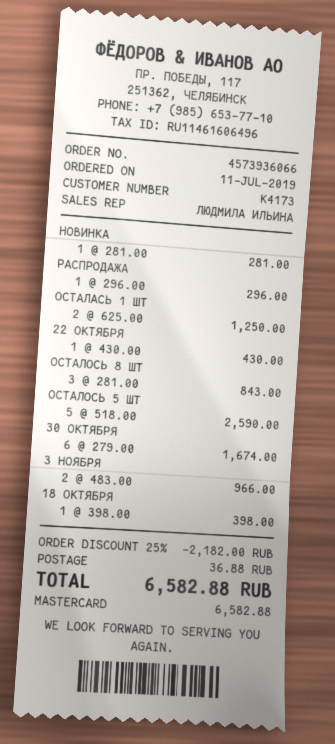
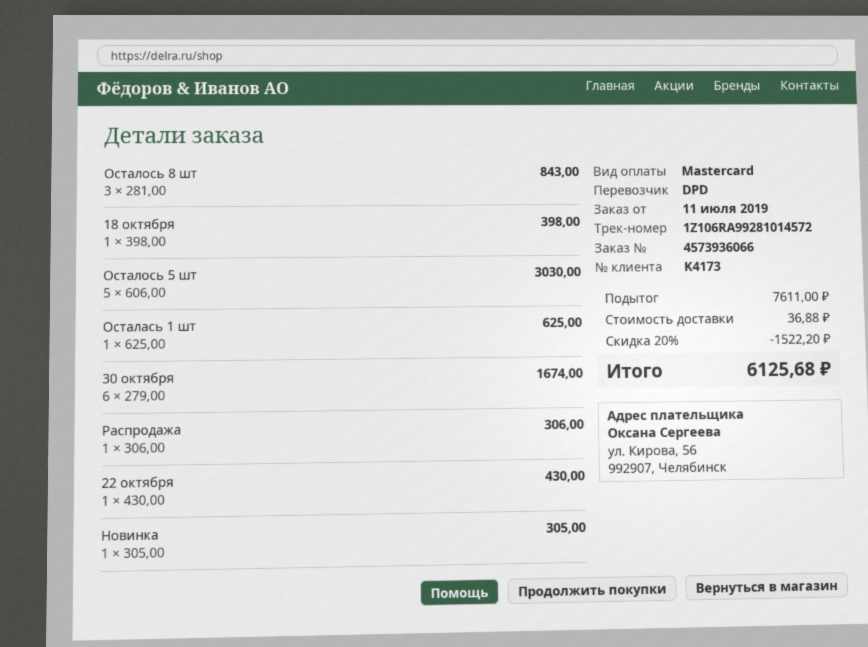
НОВИНКА: 1 x 281.00 = 281.00 -> 1 x 305.00 = 305.00
РАСПРОДАЖА: 1 x 296.00 = 296.00 -> 1 x 306.00 = 306.00
ОСТАЛАСЬ 1 ШТ: 2 x 625.00 = 1250.00 -> 1 x 625.00 = 625.00
ОСТАЛОСЬ 5 ШТ: 5 x 518.00 = 2590.00 -> 5 x 606.00 = 3030.00
3 НОЯБРЯ: 2 x 483.00 = 966.00 -> none
discount: 25% = 2182.00 -> 20% = 1522.20
total: 6582.88 -> 6125.68

